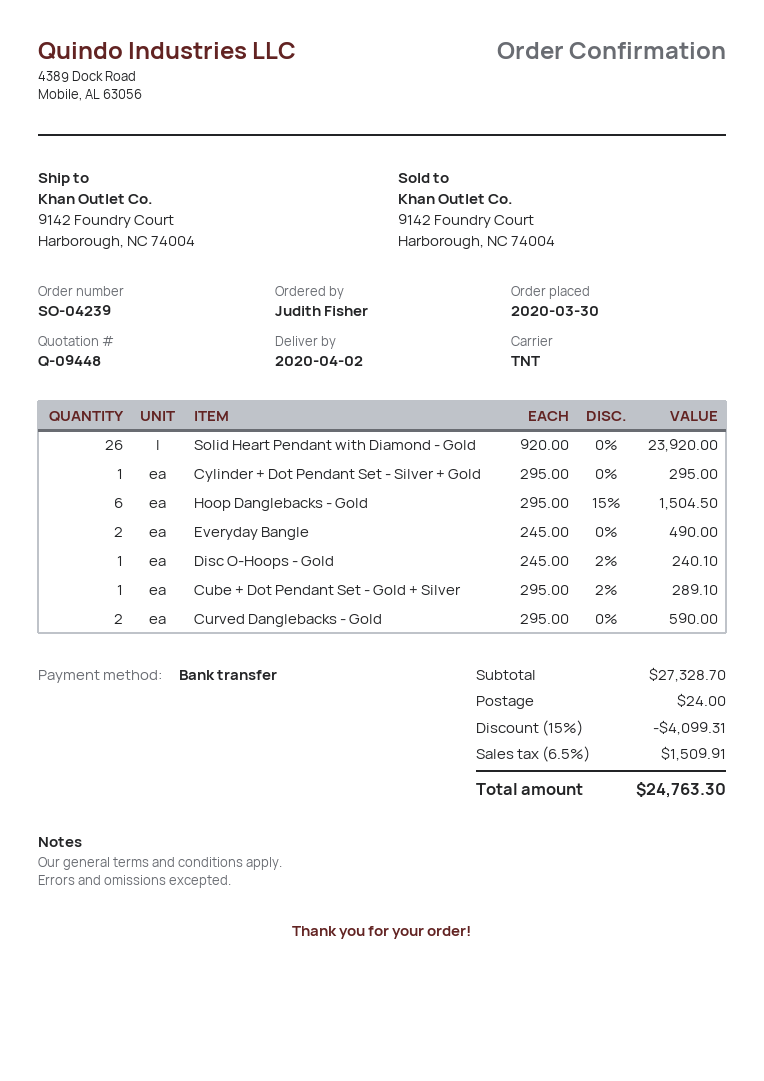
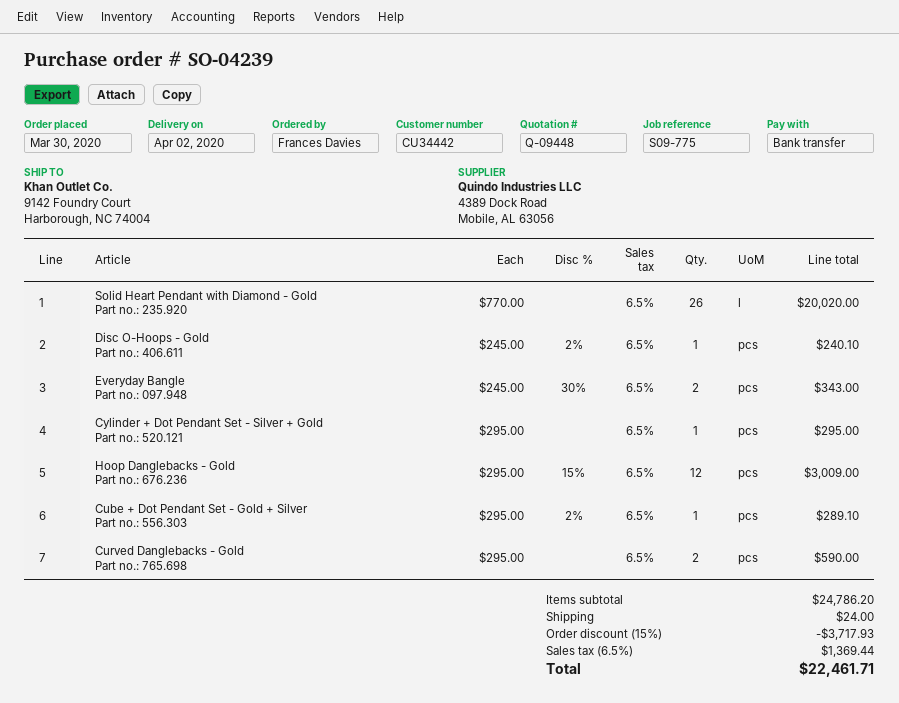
ordered by: Judith Fisher -> Frances Davies
Solid Heart Pendant with Diamond - Gold: 26 x 920.00 = 23920.00 -> 26 x 770.00 = 20020.00
Hoop Danglebacks - Gold: 6 x 295.00 - 15% = 1504.50 -> 12 x 295.00 - 15% = 3009.00
Everyday Bangle: 2 x 245.00 = 490.00 -> 2 x 245.00 - 30% = 343.00
subtotal: 27328.70 -> 24786.20
discount: 15% = 4099.31 -> 15% = 3717.93
tax: 6.5% = 1509.91 -> 6.5% = 1369.44
total: 24763.30 -> 22461.71

